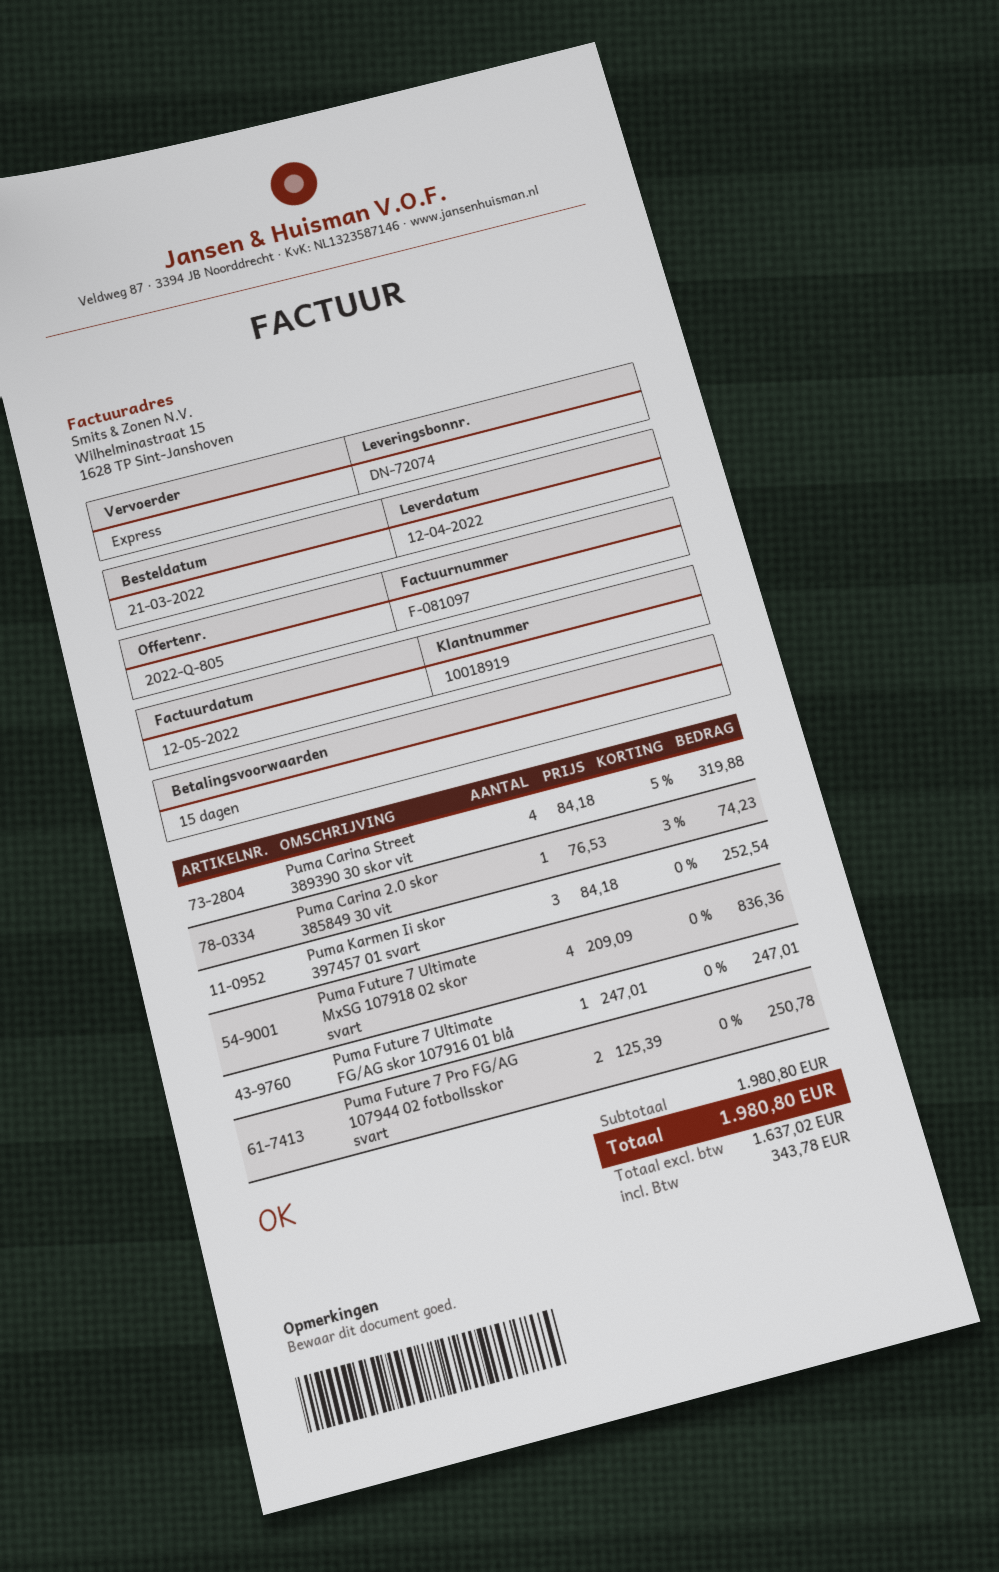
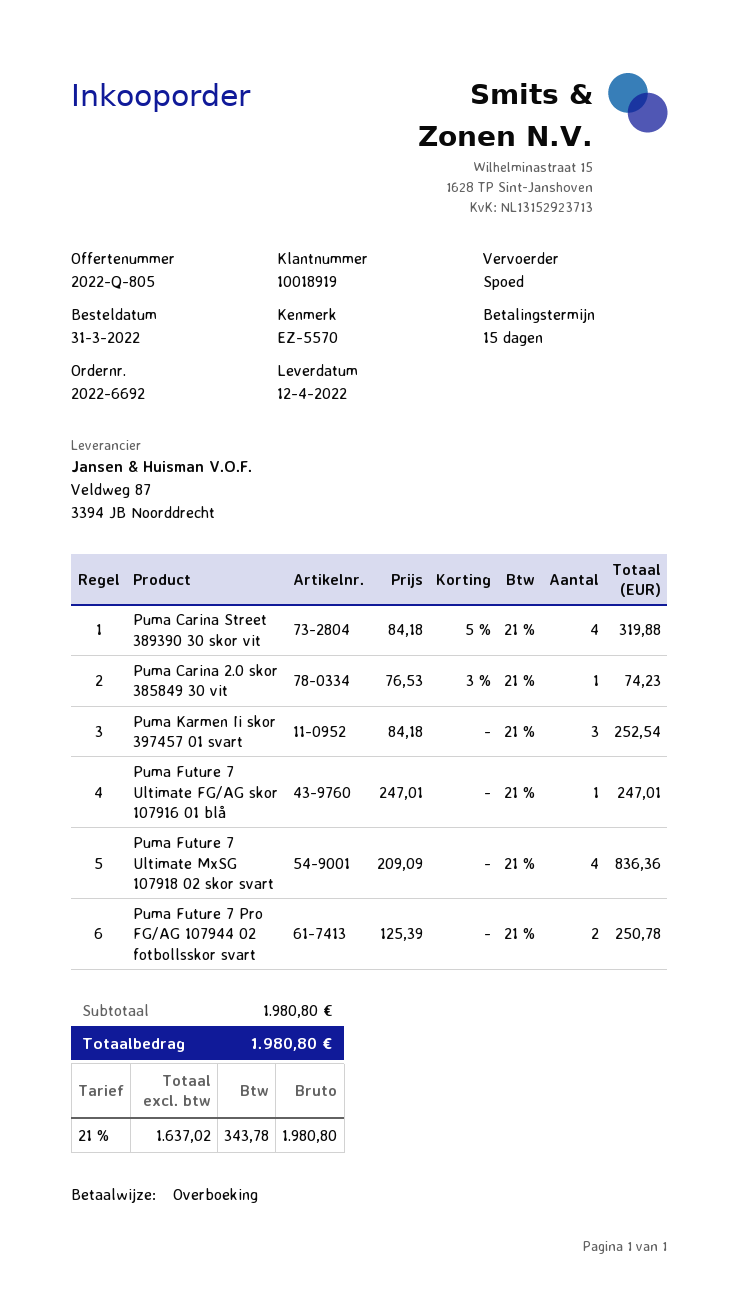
order date: 2022-03-21 -> 2022-03-31

